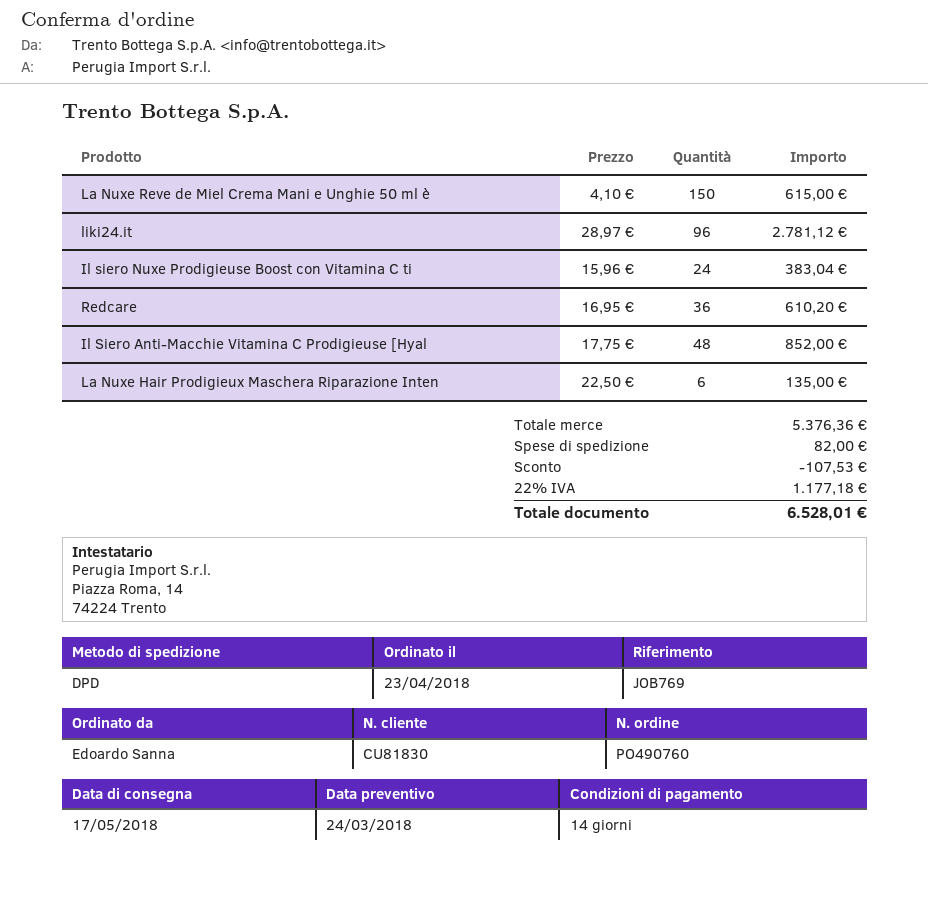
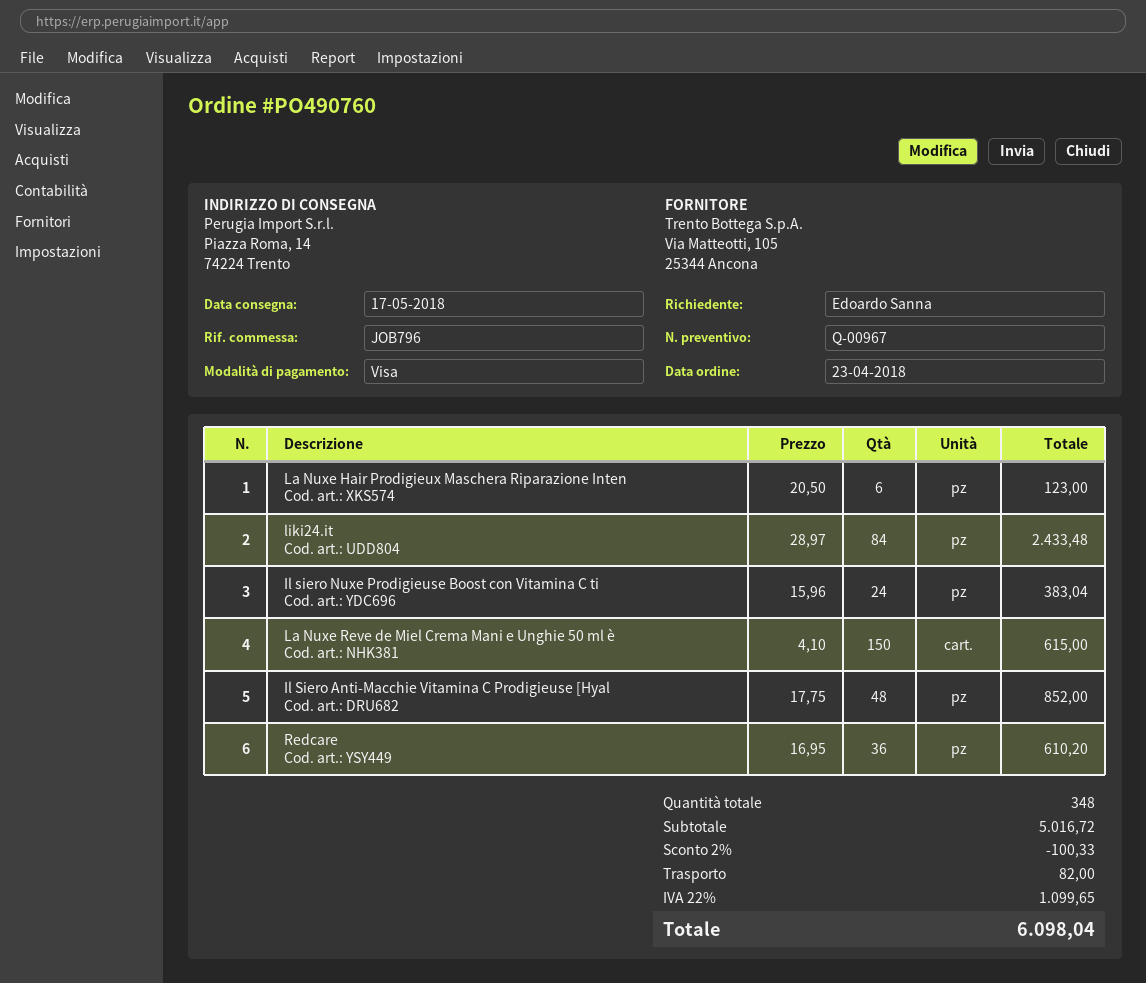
reference: JOB769 -> JOB796
liki24.it: 96 x 28.97 = 2781.12 -> 84 x 28.97 = 2433.48
La Nuxe Hair Prodigieux Maschera Riparazione Inten: 6 x 22.50 = 135.00 -> 6 x 20.50 = 123.00
subtotal: 5376.36 -> 5016.72
discount: 107.53 -> 100.33
tax: 22% = 1177.18 -> 22% = 1099.65
total: 6528.01 -> 6098.04

